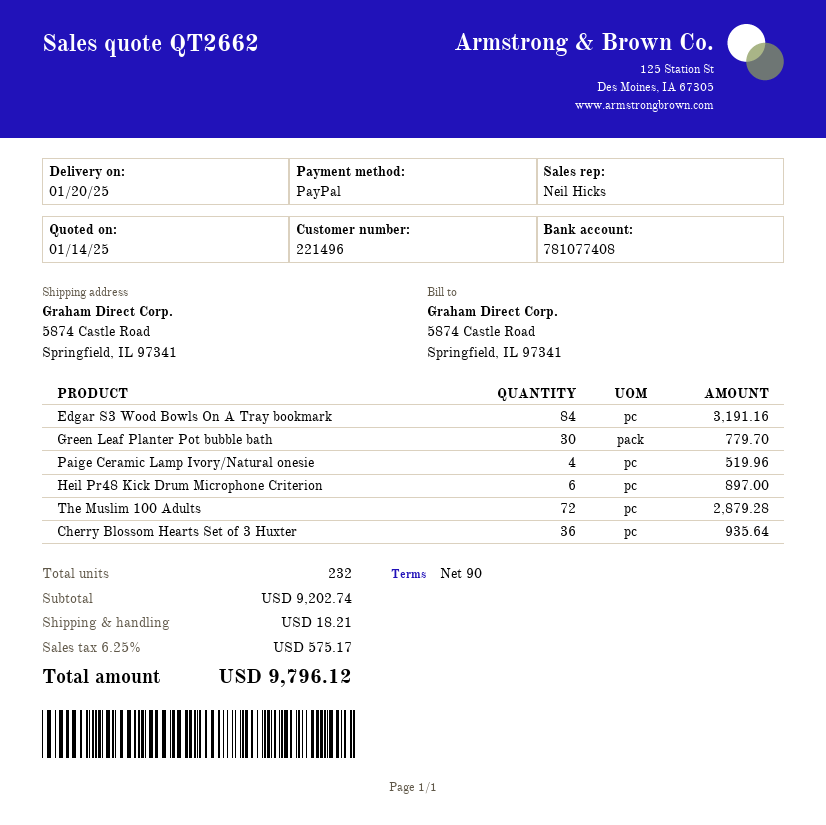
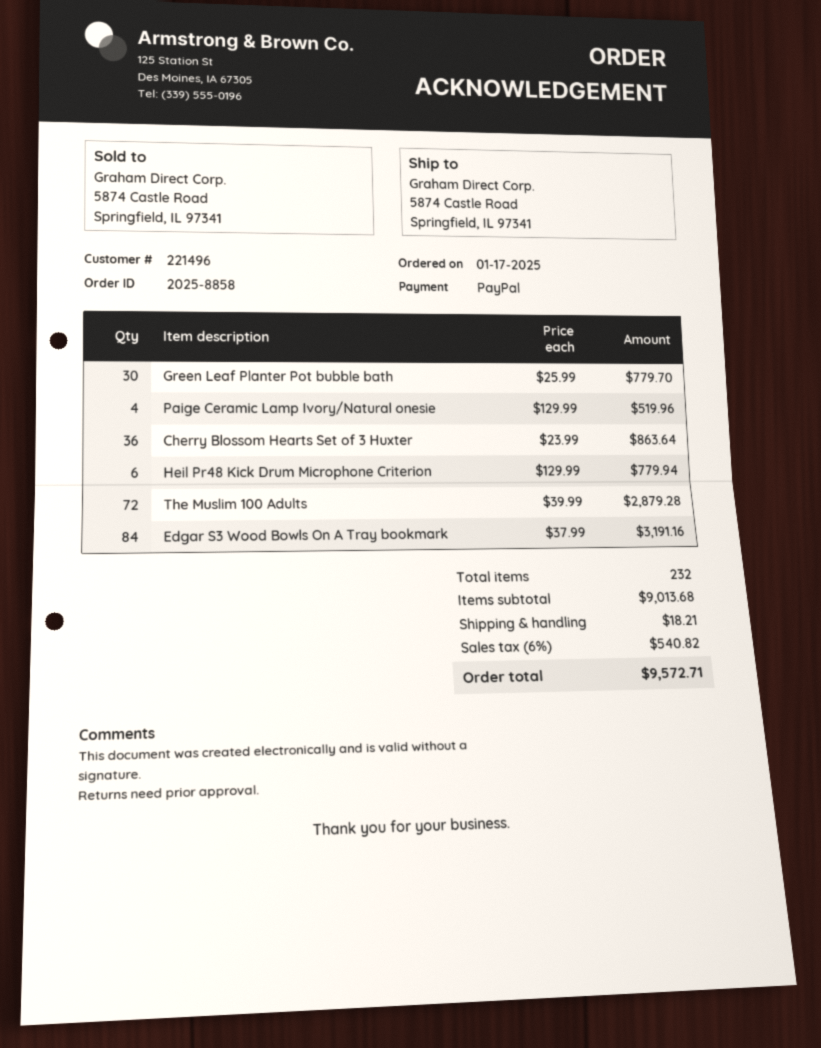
Heil Pr48 Kick Drum Microphone Criterion: 6 for 897.00 -> 6 for 779.94
Cherry Blossom Hearts Set of 3 Huxter: 36 for 935.64 -> 36 for 863.64
subtotal: 9202.74 -> 9013.68
tax: 6.25% = 575.17 -> 6% = 540.82
total: 9796.12 -> 9572.71

